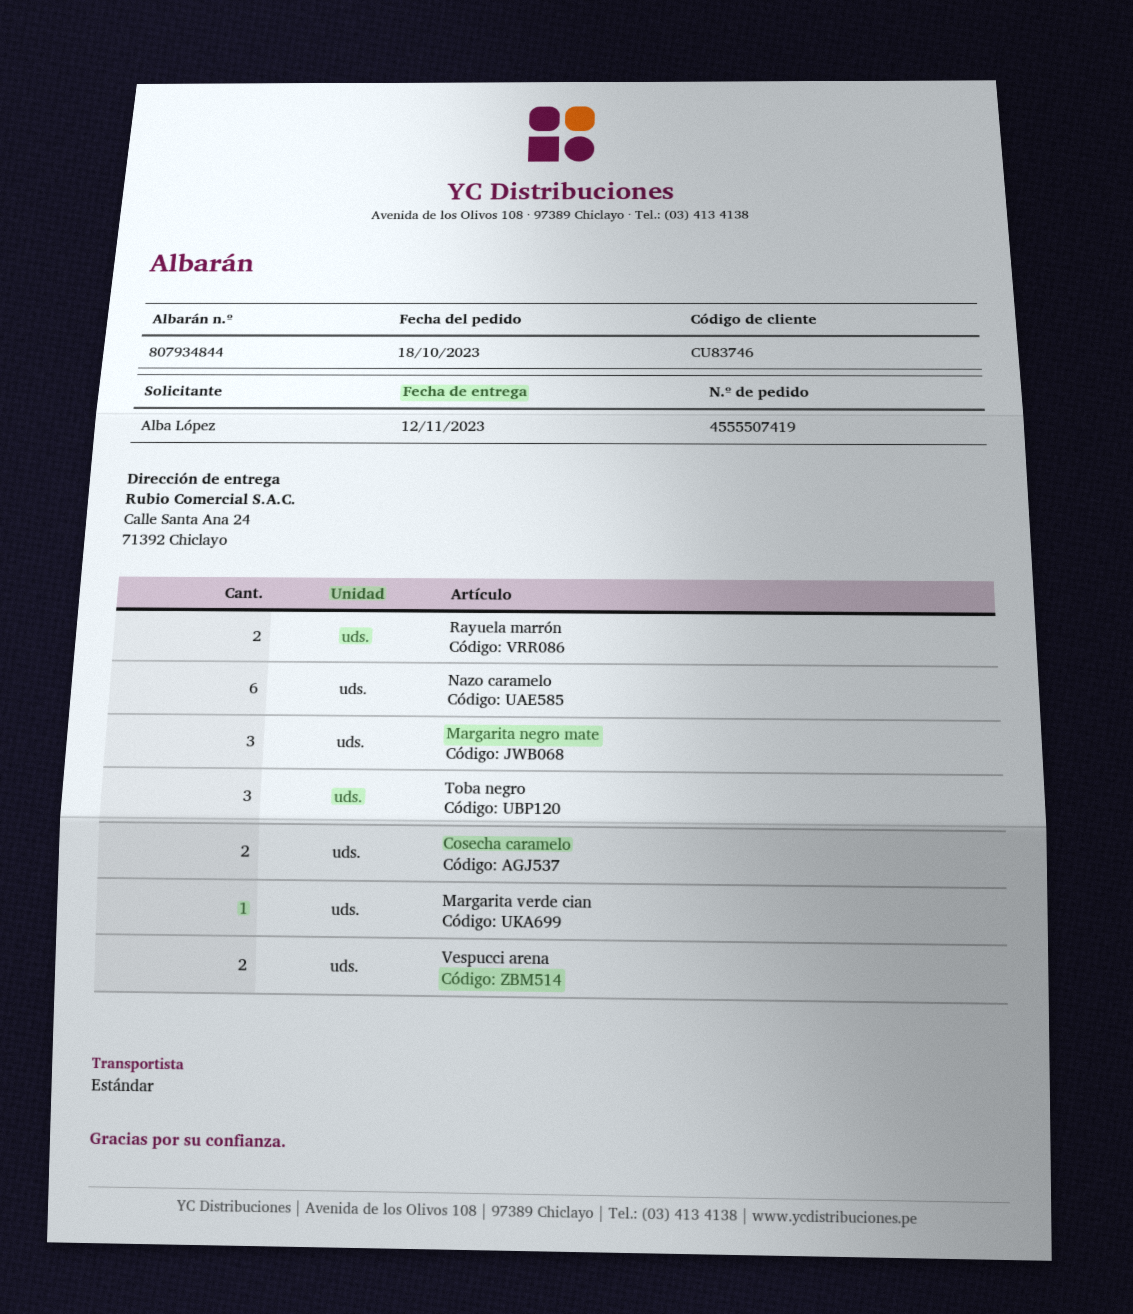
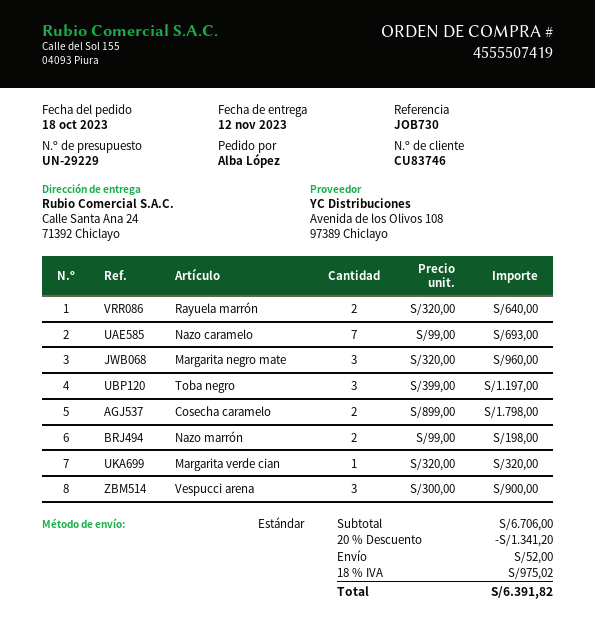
Nazo caramelo: 6 -> 7
Vespucci arena: 2 -> 3
Nazo marrón: none -> 2

